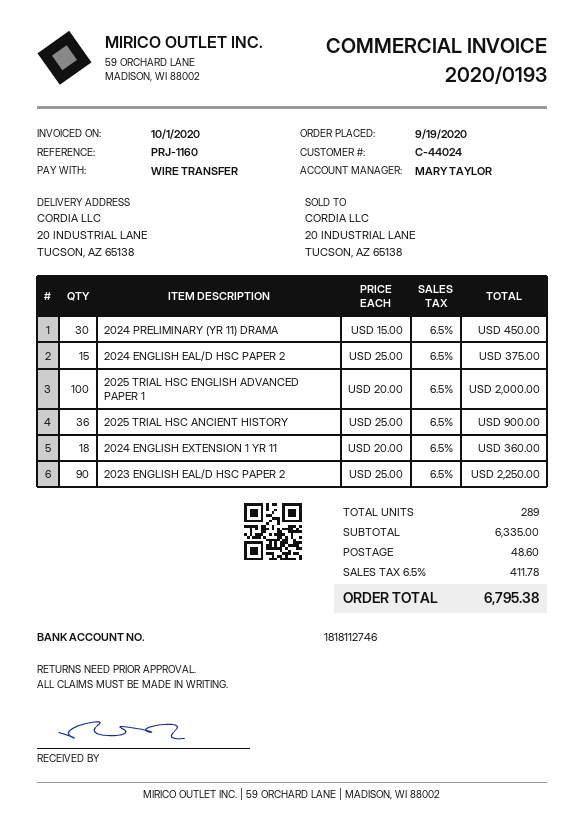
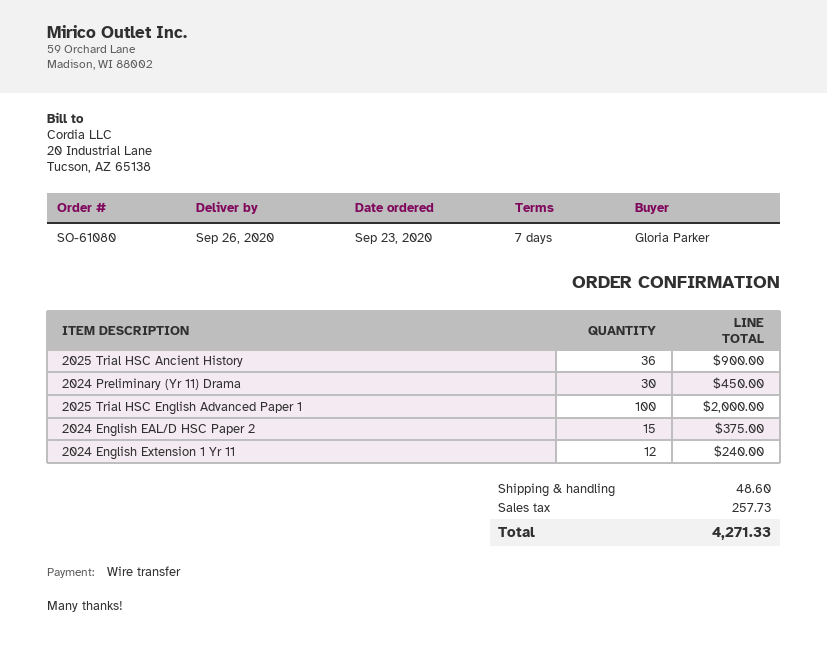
order date: 2020-09-19 -> 2020-09-23
2024 ENGLISH EXTENSION 1 YR 11: 18 for 360.00 -> 12 for 240.00
2023 ENGLISH EAL/D HSC PAPER 2: 90 for 2250.00 -> none
tax: 411.78 -> 257.73
total: 6795.38 -> 4271.33

